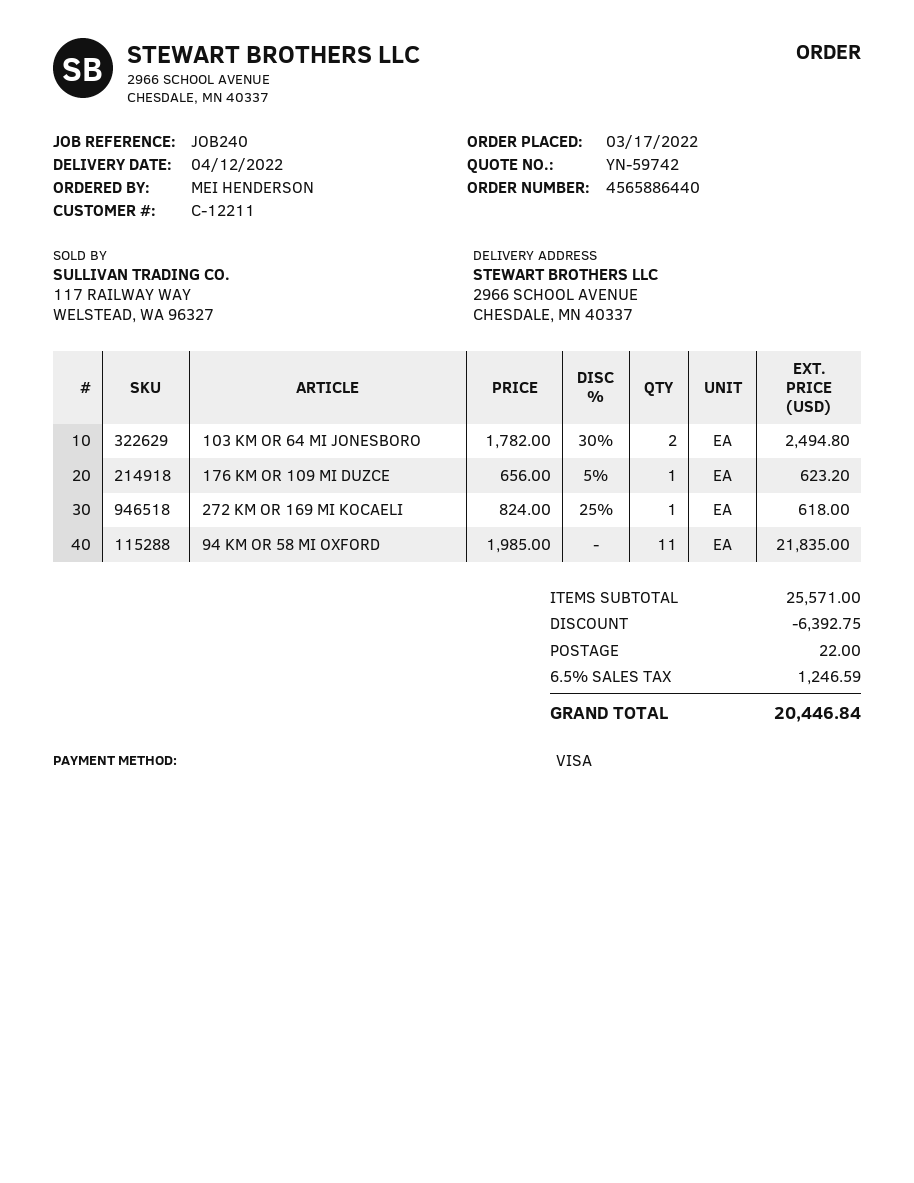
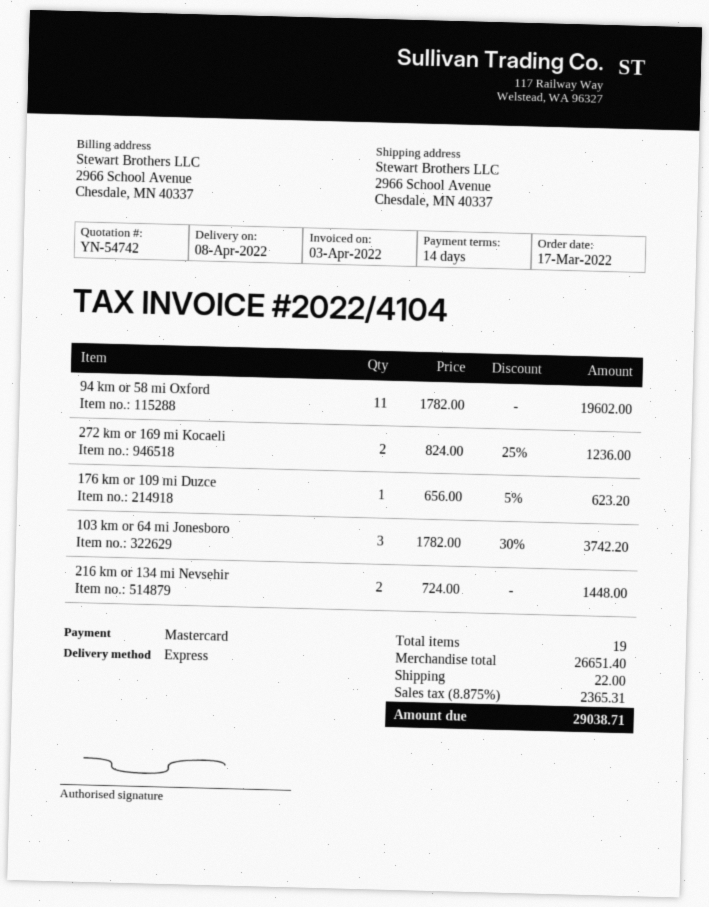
quote number: YN-59742 -> YN-54742
delivery date: 2022-04-12 -> 2022-04-08
payment method: Visa -> Mastercard
103 KM OR 64 MI JONESBORO: 2 x 1782.00 - 30% = 2494.80 -> 3 x 1782.00 - 30% = 3742.20
272 KM OR 169 MI KOCAELI: 1 x 824.00 - 25% = 618.00 -> 2 x 824.00 - 25% = 1236.00
94 KM OR 58 MI OXFORD: 11 x 1985.00 = 21835.00 -> 11 x 1782.00 = 19602.00
216 km or 134 mi Nevsehir: none -> 2 x 724.00 = 1448.00
subtotal: 25571.00 -> 26651.40
discount: 6392.75 -> none
tax: 6.5% = 1246.59 -> 8.875% = 2365.31
total: 20446.84 -> 29038.71

